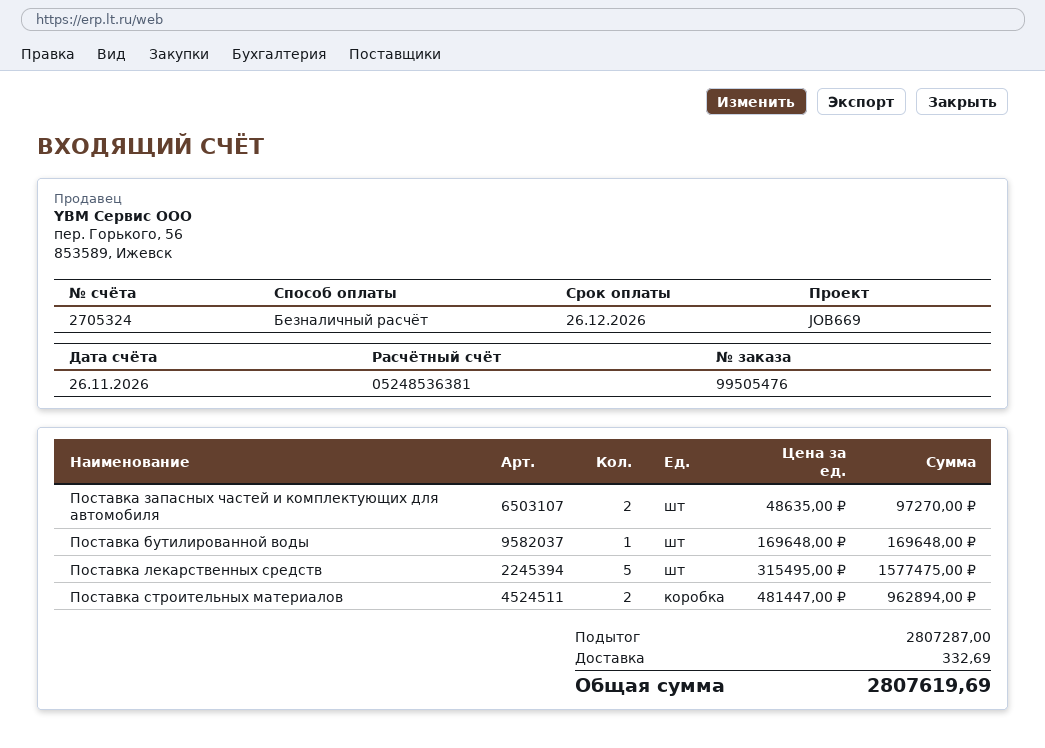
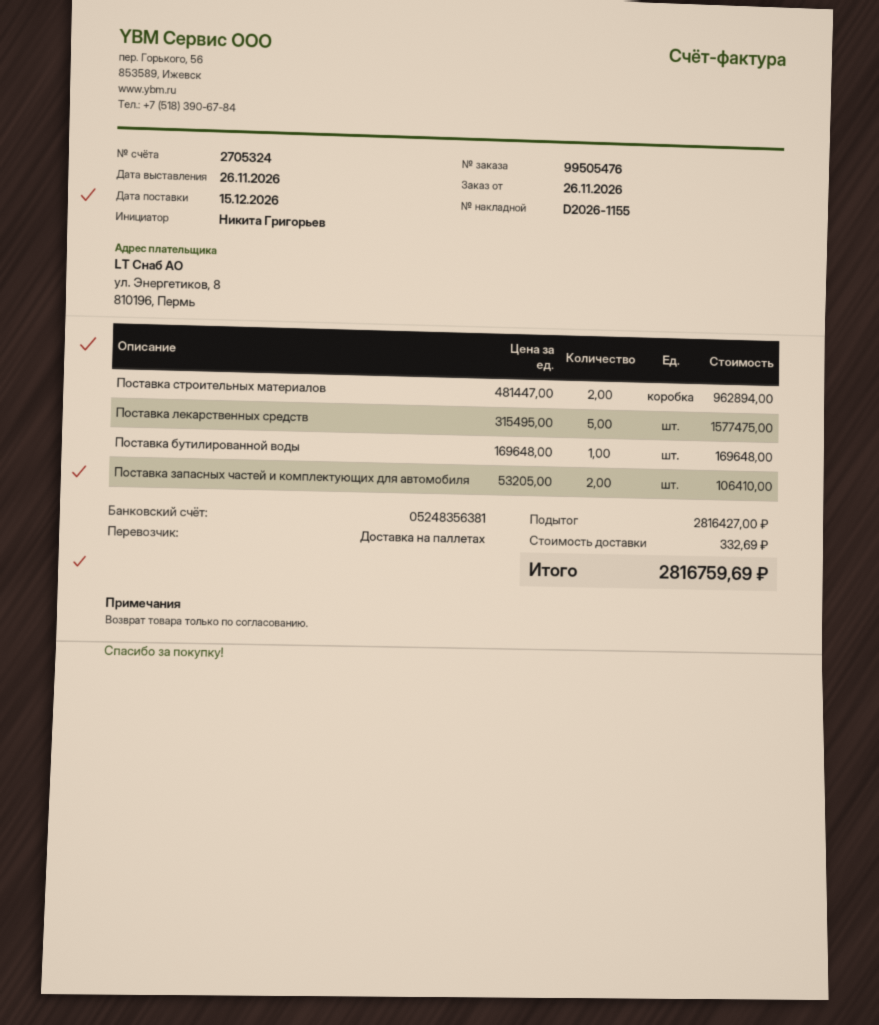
bank account: 05248536381 -> 05248356381
Поставка запасных частей и комплектующих для автомобиля: 2 x 48635.00 = 97270.00 -> 2 x 53205.00 = 106410.00
subtotal: 2807287.00 -> 2816427.00
total: 2807619.69 -> 2816759.69

